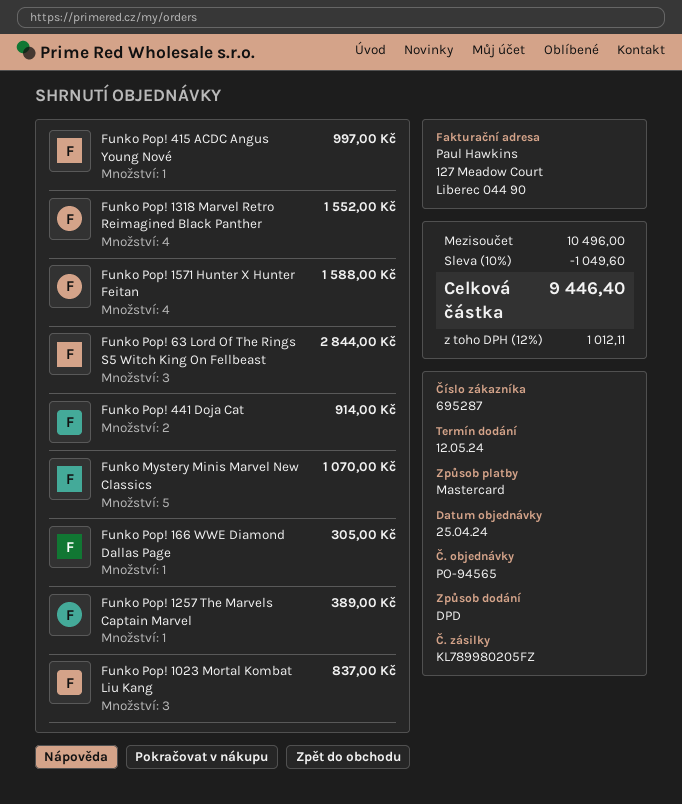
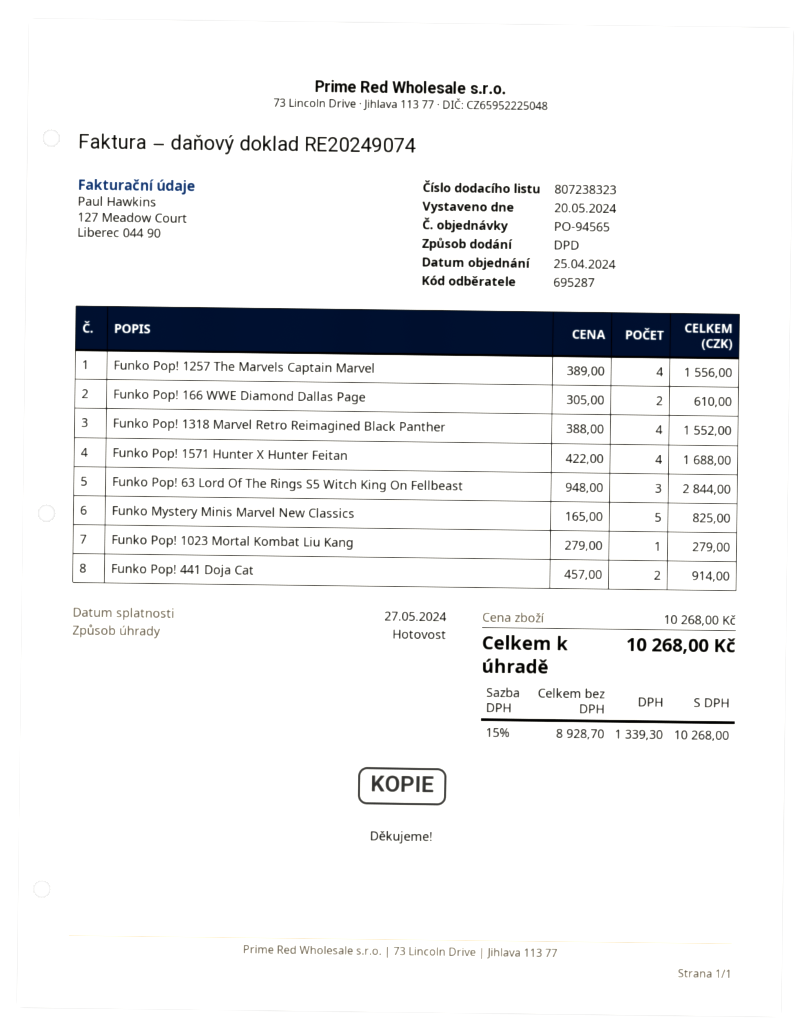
payment method: Mastercard -> cash
Funko Pop! 415 ACDC Angus Young Nové: 1 for 997.00 -> none
Funko Pop! 1571 Hunter X Hunter Feitan: 4 for 1588.00 -> 4 for 1688.00
Funko Mystery Minis Marvel New Classics: 5 for 1070.00 -> 5 for 825.00
Funko Pop! 166 WWE Diamond Dallas Page: 1 for 305.00 -> 2 for 610.00
Funko Pop! 1257 The Marvels Captain Marvel: 1 for 389.00 -> 4 for 1556.00
Funko Pop! 1023 Mortal Kombat Liu Kang: 3 for 837.00 -> 1 for 279.00
subtotal: 10496.00 -> 10268.00
discount: 10% = 1049.60 -> none
tax: 12% = 1012.11 -> 15% = 1339.30
total: 9446.40 -> 10268.00

